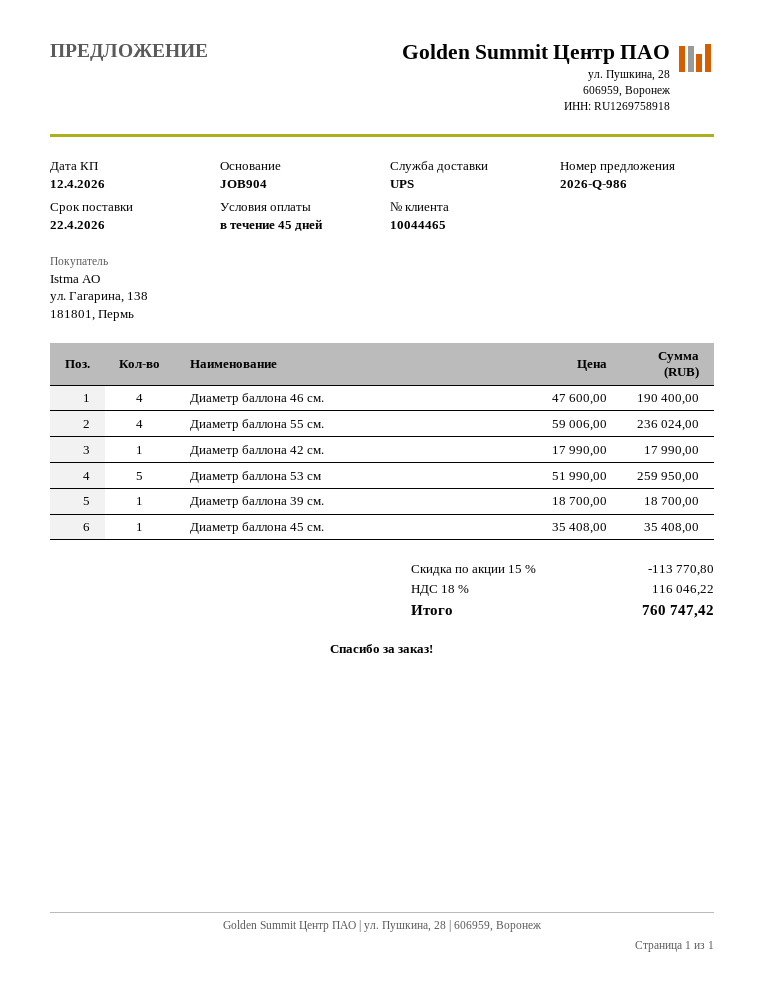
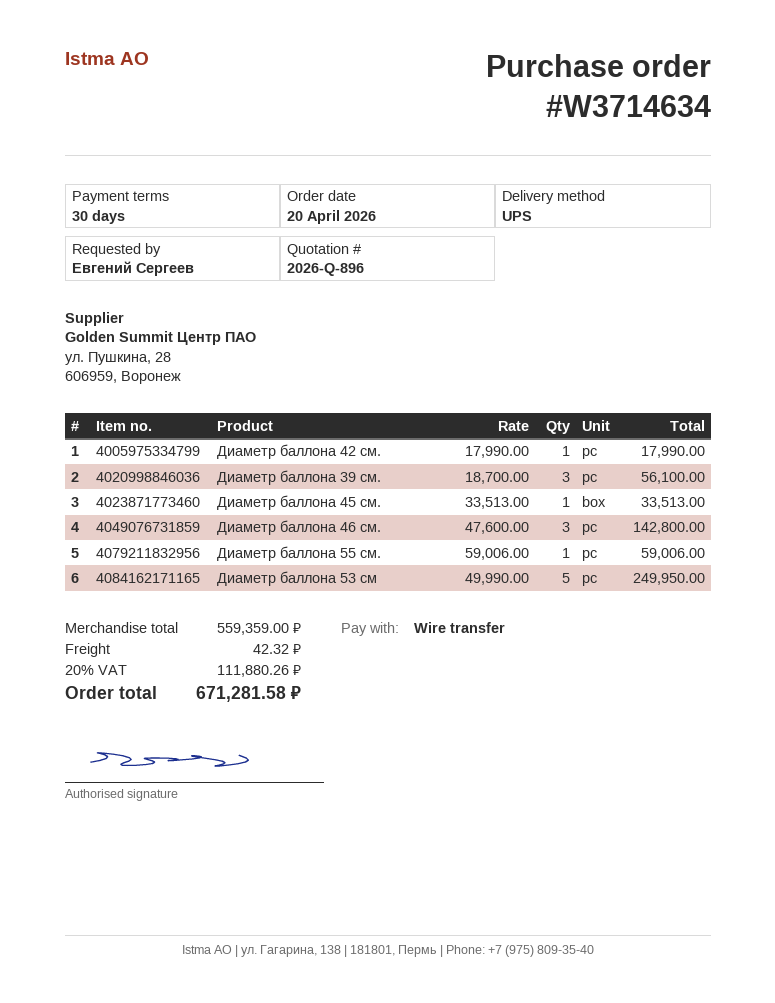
quote number: 2026-Q-986 -> 2026-Q-896
payment terms: 45 days -> 30 days
Диаметр баллона 46 см.: 4 x 47600.00 = 190400.00 -> 3 x 47600.00 = 142800.00
Диаметр баллона 55 см.: 4 x 59006.00 = 236024.00 -> 1 x 59006.00 = 59006.00
Диаметр баллона 53 см: 5 x 51990.00 = 259950.00 -> 5 x 49990.00 = 249950.00
Диаметр баллона 39 см.: 1 x 18700.00 = 18700.00 -> 3 x 18700.00 = 56100.00
Диаметр баллона 45 см.: 1 x 35408.00 = 35408.00 -> 1 x 33513.00 = 33513.00
discount: 15% = 113770.80 -> none
shipping: none -> 42.32
tax: 18% = 116046.22 -> 20% = 111880.26
total: 760747.42 -> 671281.58

